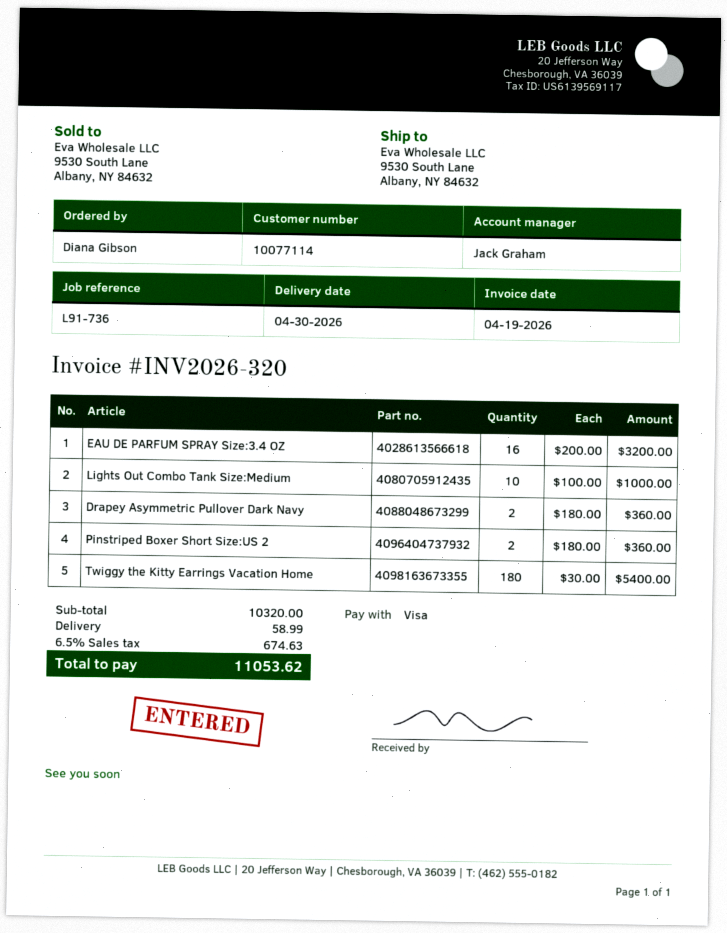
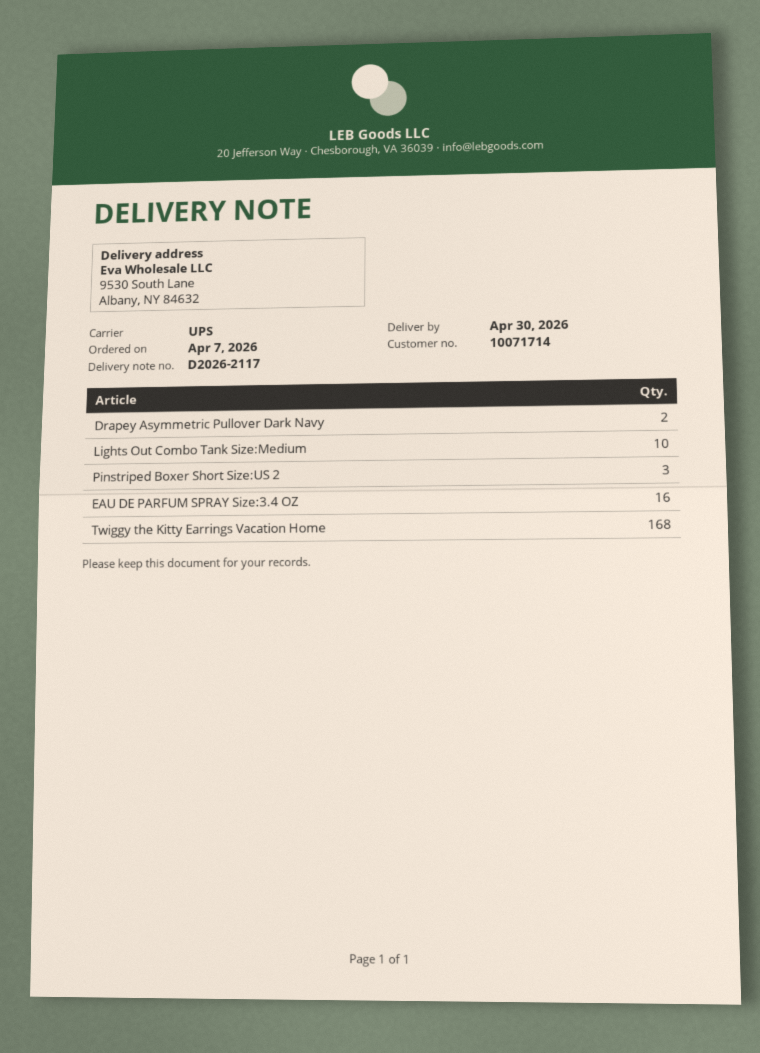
customer number: 10077114 -> 10071714
Pinstriped Boxer Short Size:US 2: 2 -> 3
Twiggy the Kitty Earrings Vacation Home: 180 -> 168

